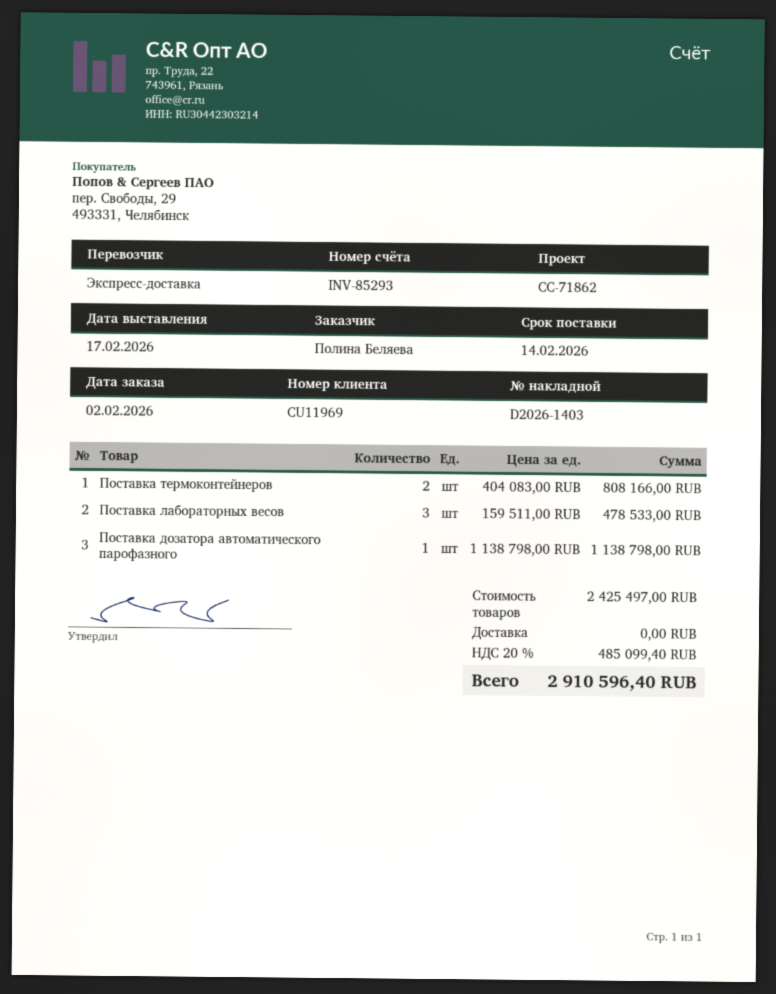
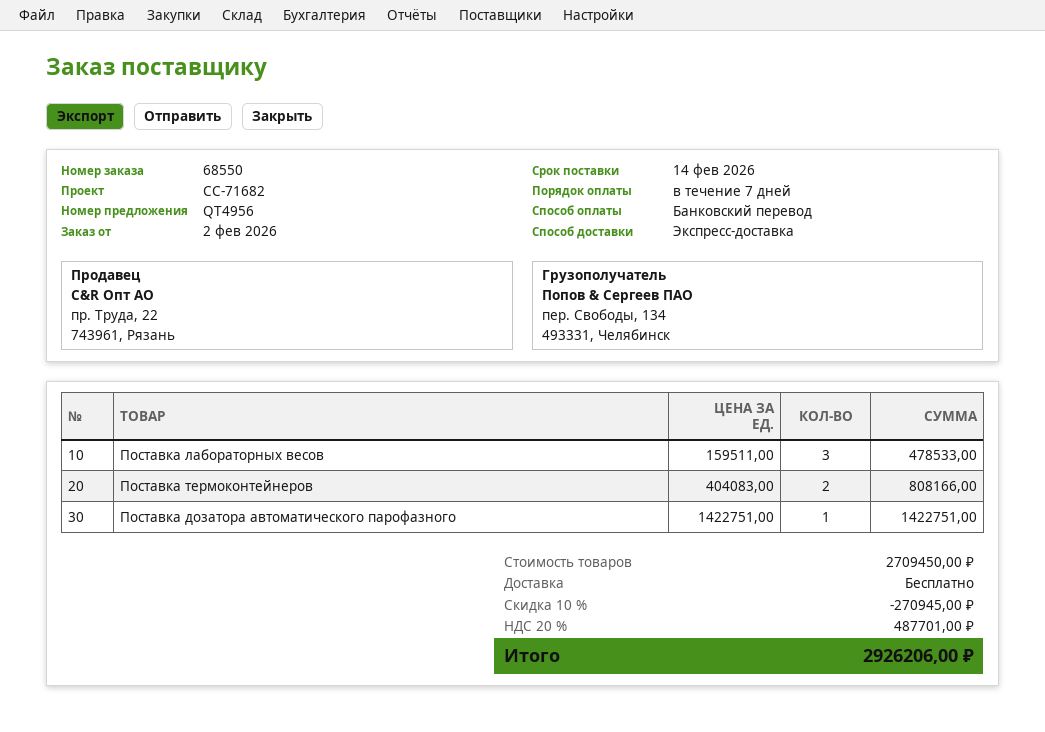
reference: CC-71862 -> CC-71682
Поставка дозатора автоматического парофазного: 1 x 1138798.00 = 1138798.00 -> 1 x 1422751.00 = 1422751.00
subtotal: 2425497.00 -> 2709450.00
discount: none -> 10% = 270945.00
tax: 20% = 485099.40 -> 20% = 487701.00
total: 2910596.40 -> 2926206.00

